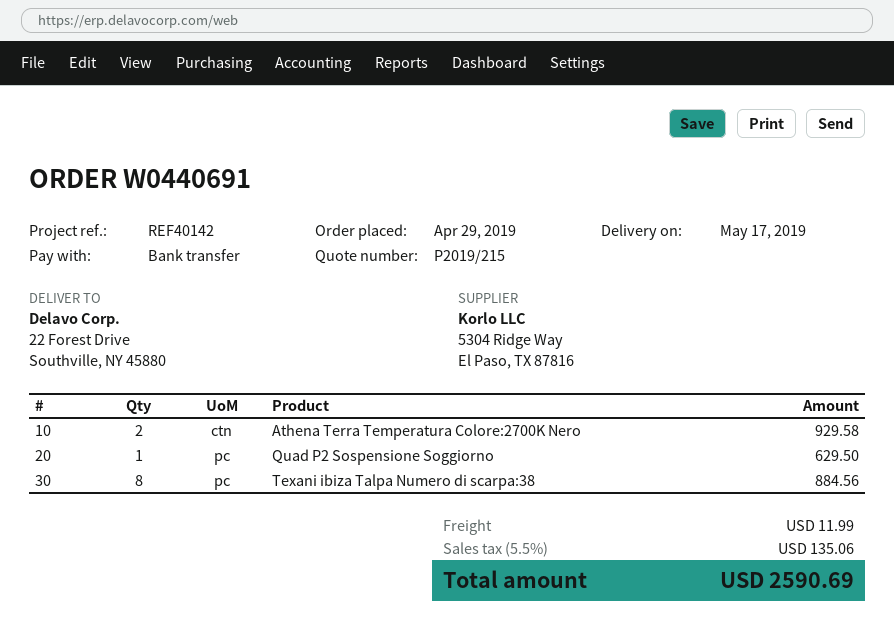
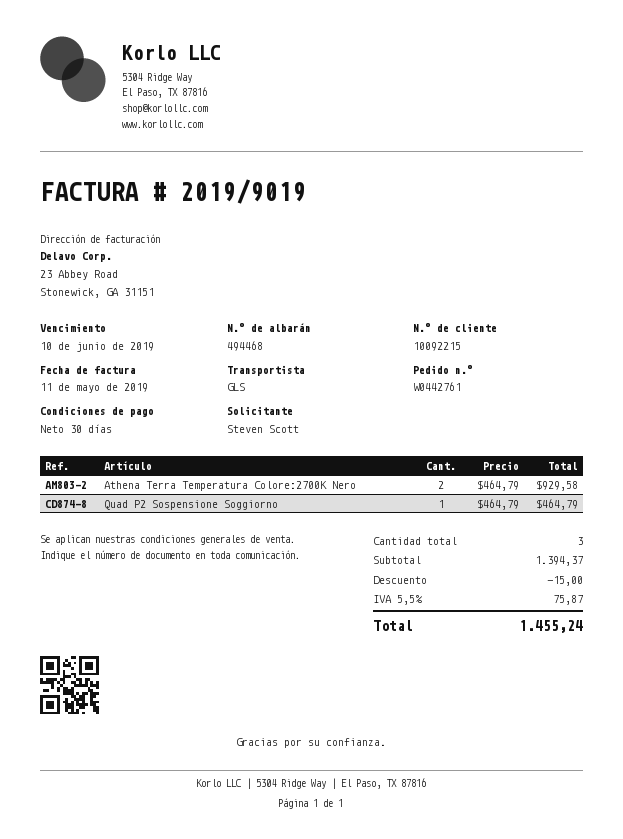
order number: W0440691 -> W0442761
Quad P2 Sospensione Soggiorno: 1 for 629.50 -> 1 for 464.79
Texani ibiza Talpa Numero di scarpa:38: 8 for 884.56 -> none
discount: none -> 15.00
shipping: 11.99 -> none
tax: 5.5% = 135.06 -> 5.5% = 75.87
total: 2590.69 -> 1455.24

